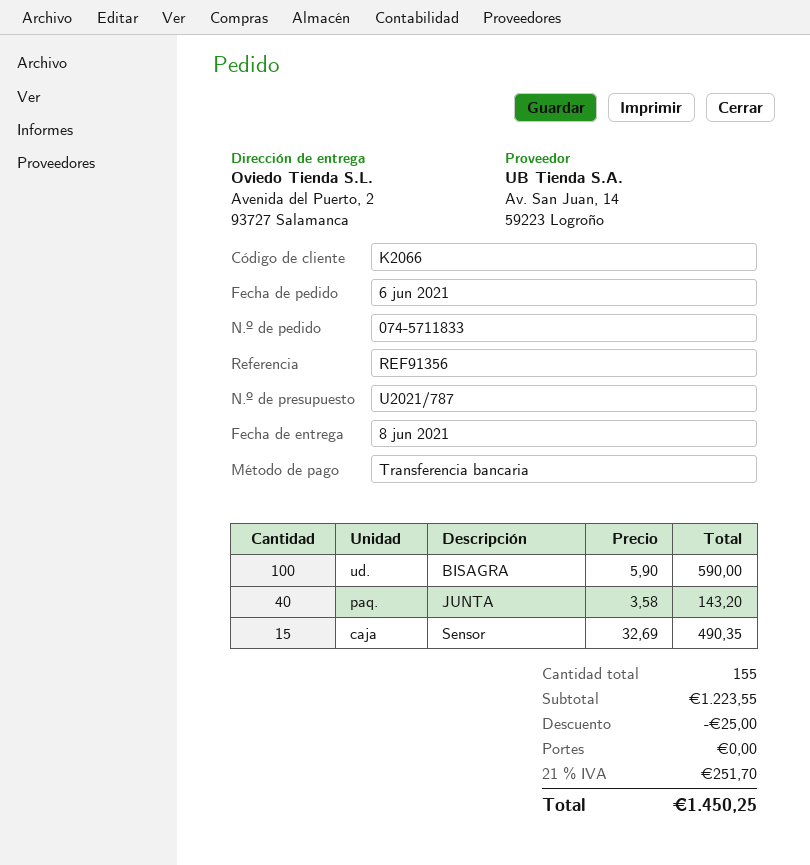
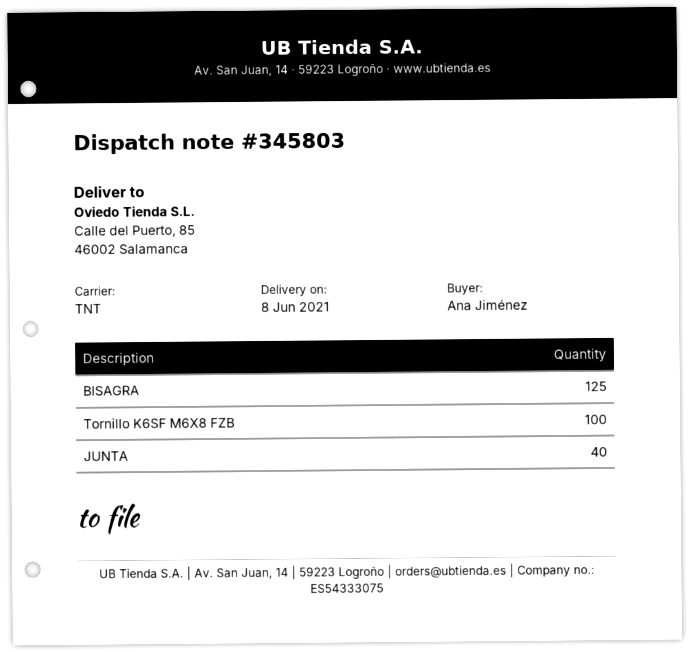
ship to: Avenida del Puerto, 2, 93727 Salamanca -> Calle del Puerto, 85, 46002 Salamanca
BISAGRA: 100 -> 125
Sensor: 15 -> none
Tornillo K6SF M6X8 FZB: none -> 100

